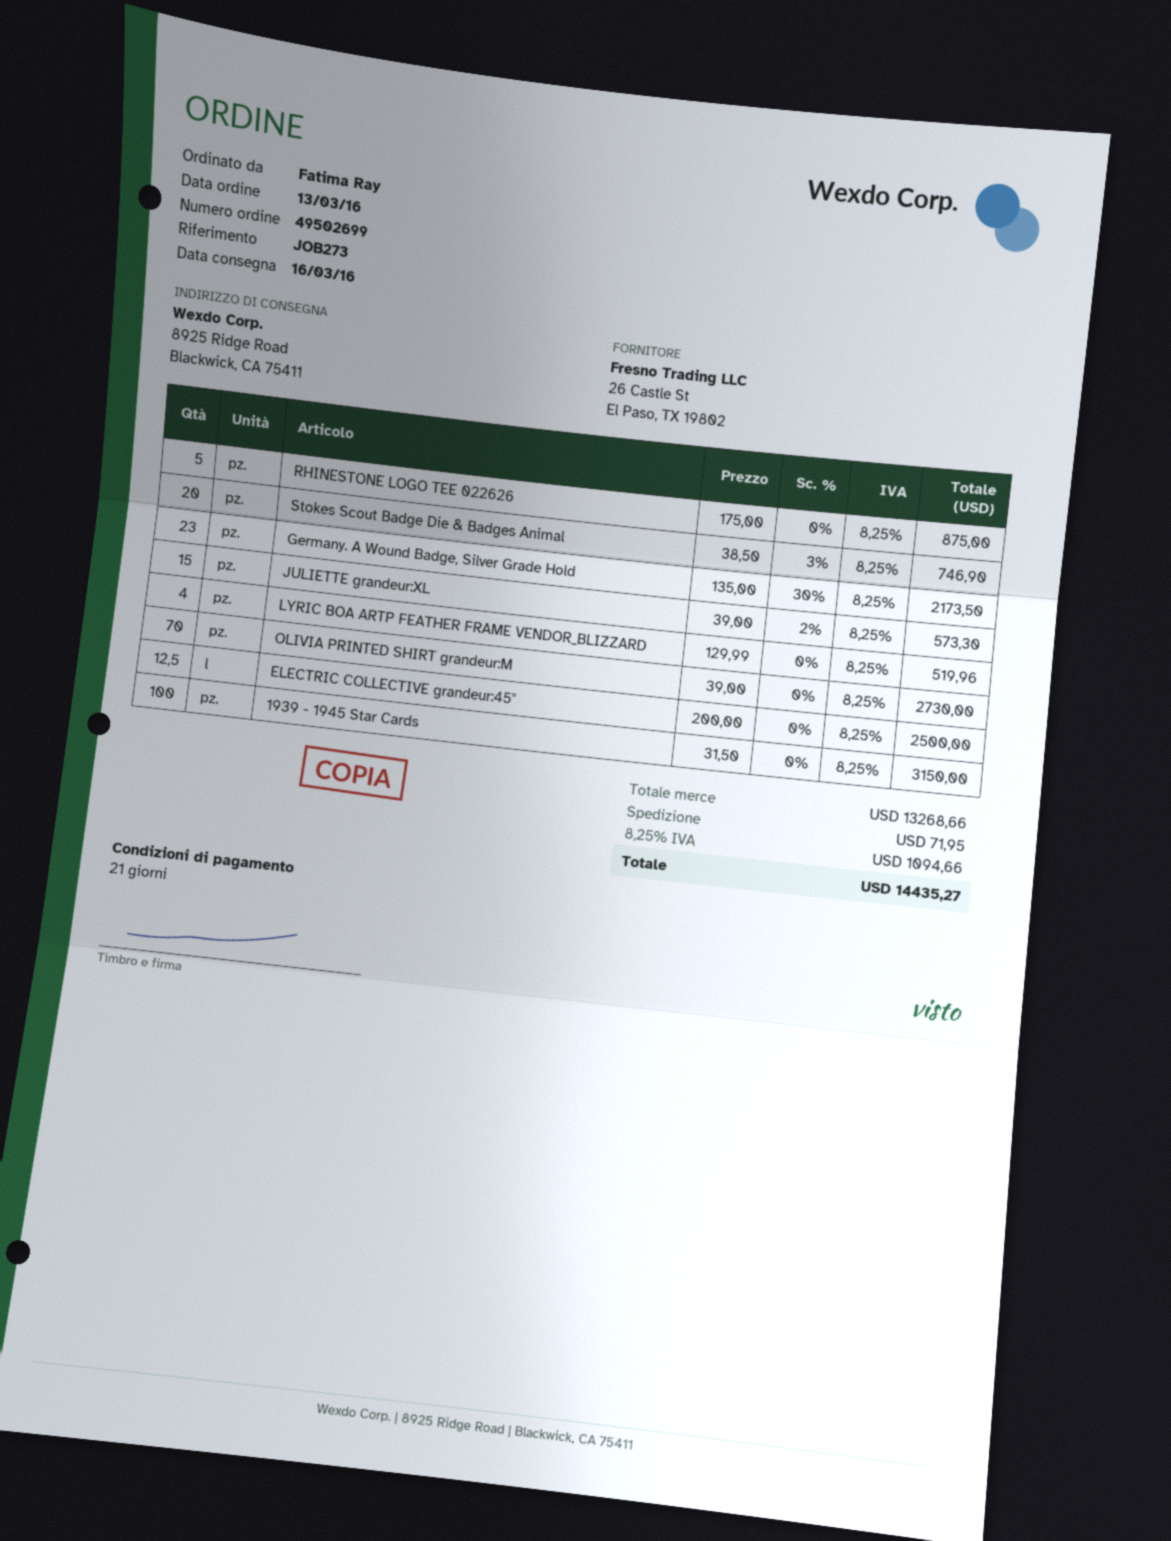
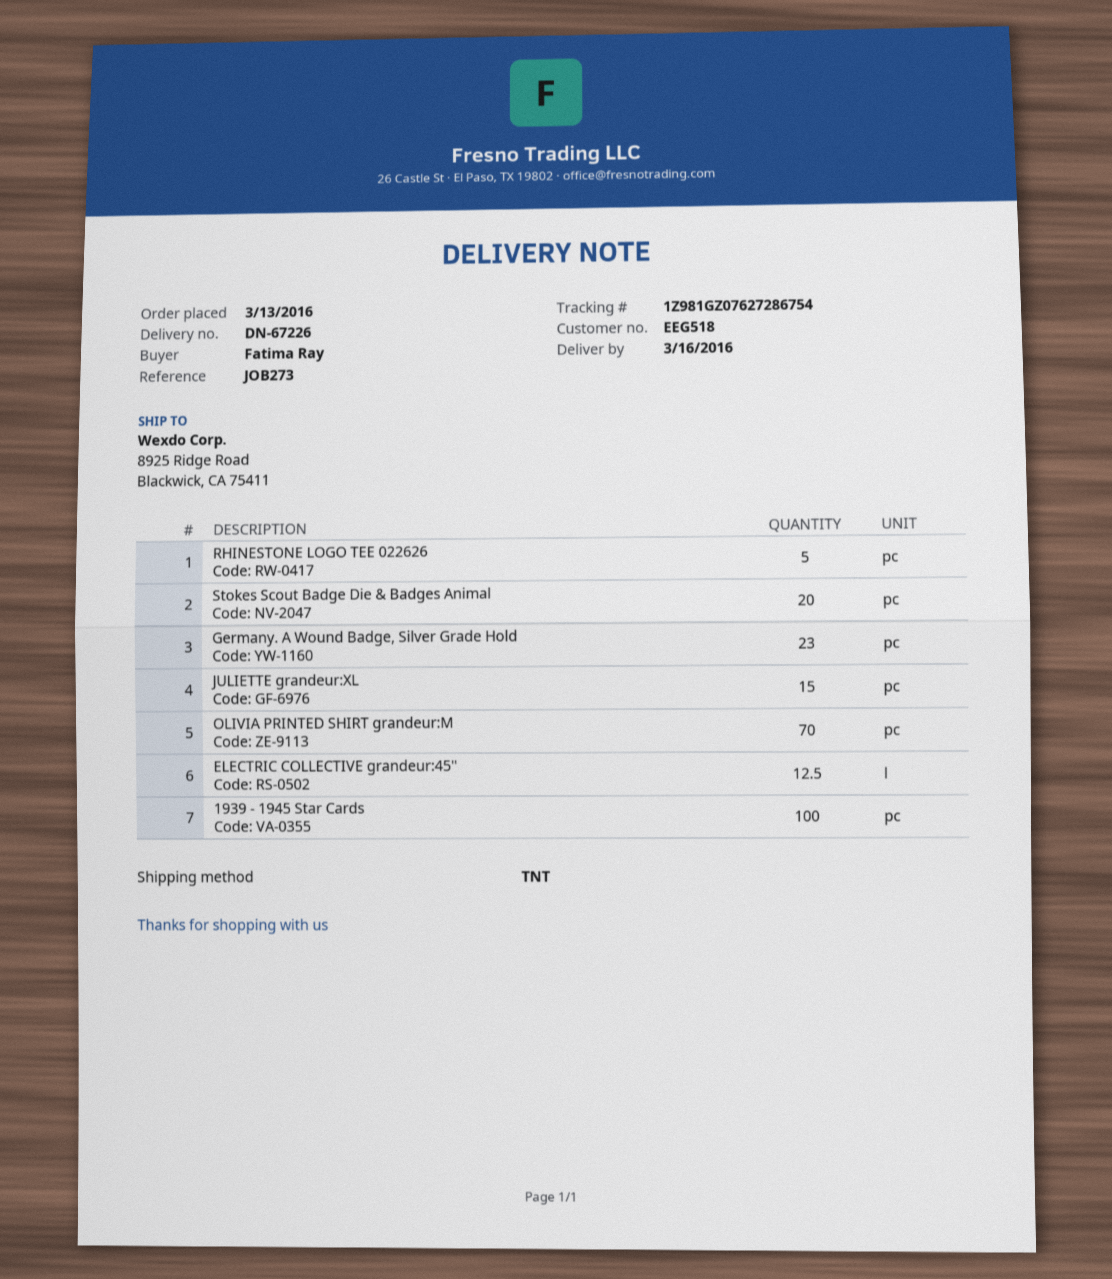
LYRIC BOA ARTP FEATHER FRAME VENDOR_BLIZZARD: 4 -> none

